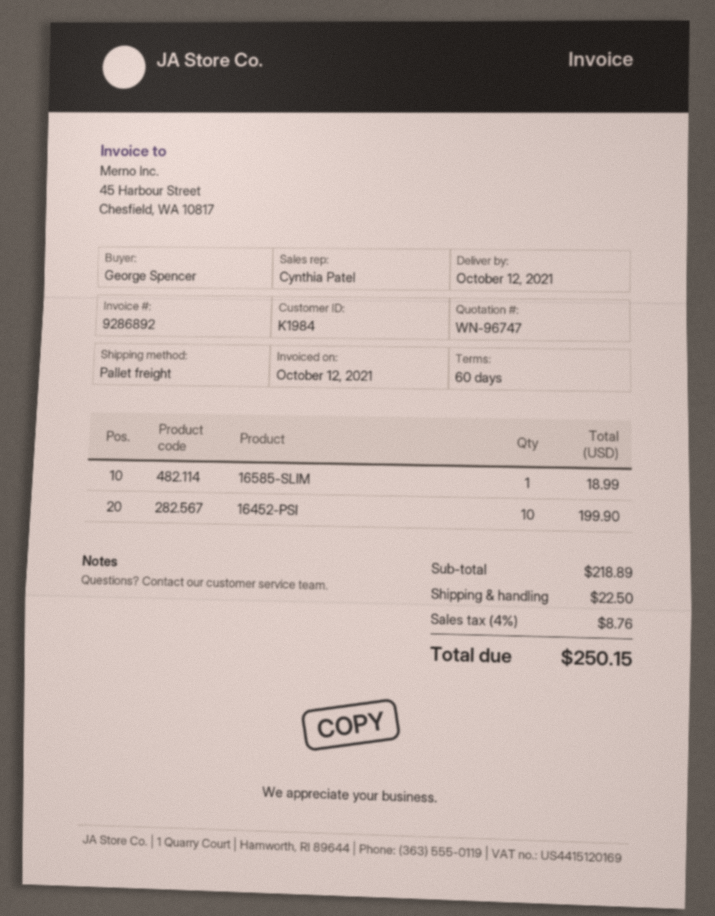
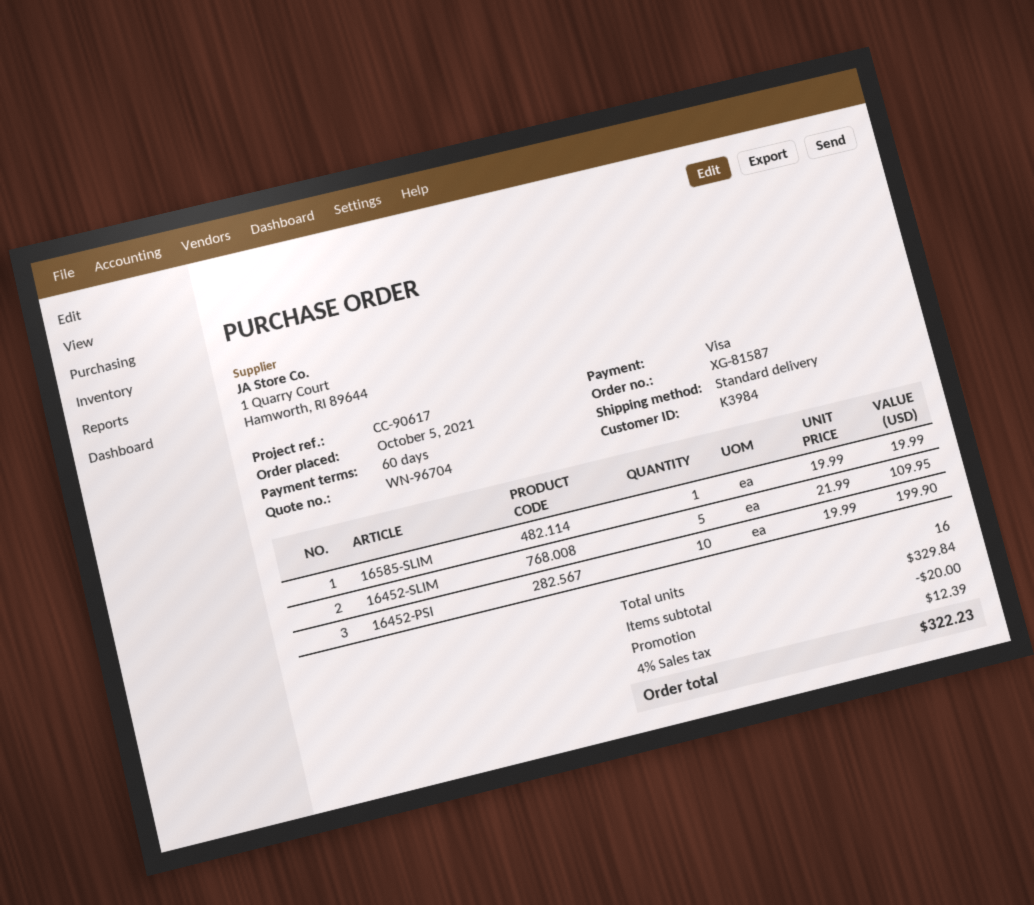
quote number: WN-96747 -> WN-96704
customer number: K1984 -> K3984
shipping method: pallet freight -> standard
16585-SLIM: 1 for 18.99 -> 1 for 19.99
16452-SLIM: none -> 5 for 109.95
subtotal: 218.89 -> 329.84
discount: none -> 20.00
shipping: 22.50 -> none
tax: 4% = 8.76 -> 4% = 12.39
total: 250.15 -> 322.23

